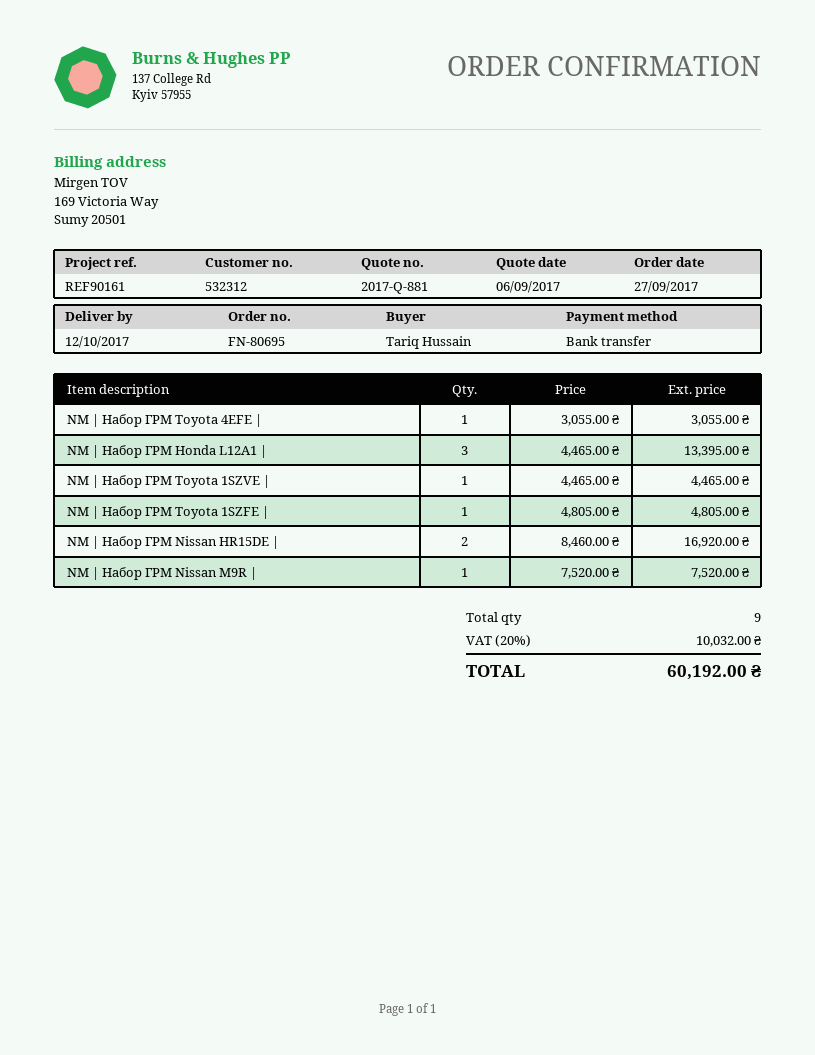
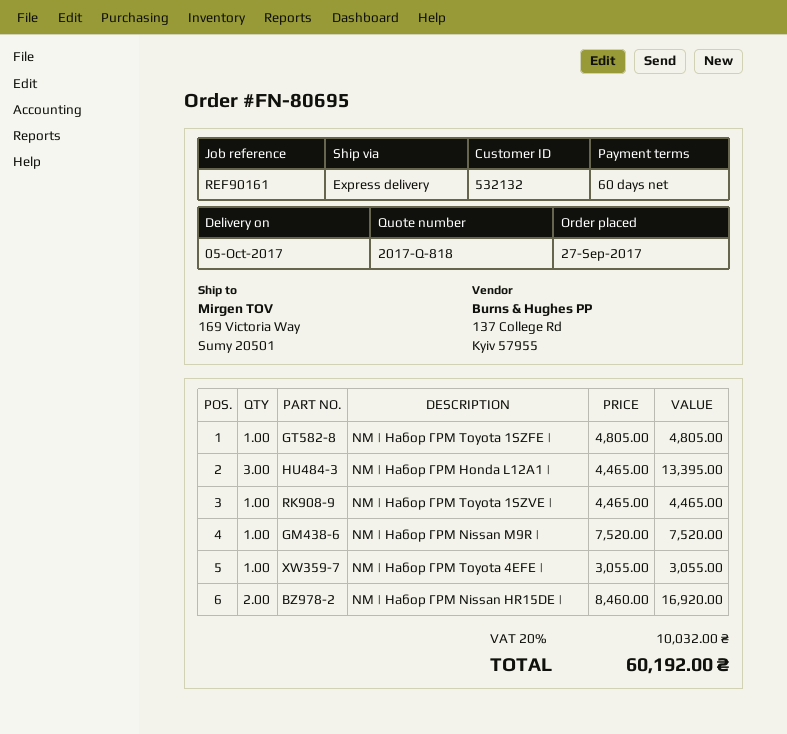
quote number: 2017-Q-881 -> 2017-Q-818
delivery date: 2017-10-12 -> 2017-10-05
customer number: 532312 -> 532132

